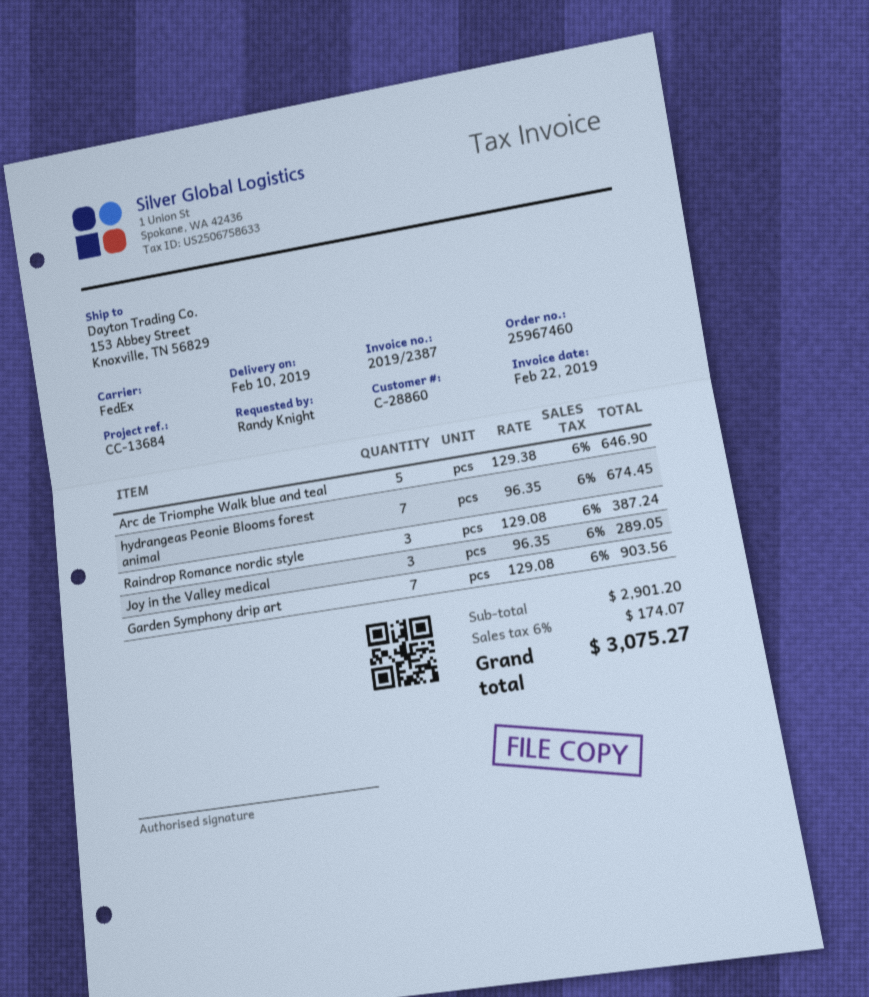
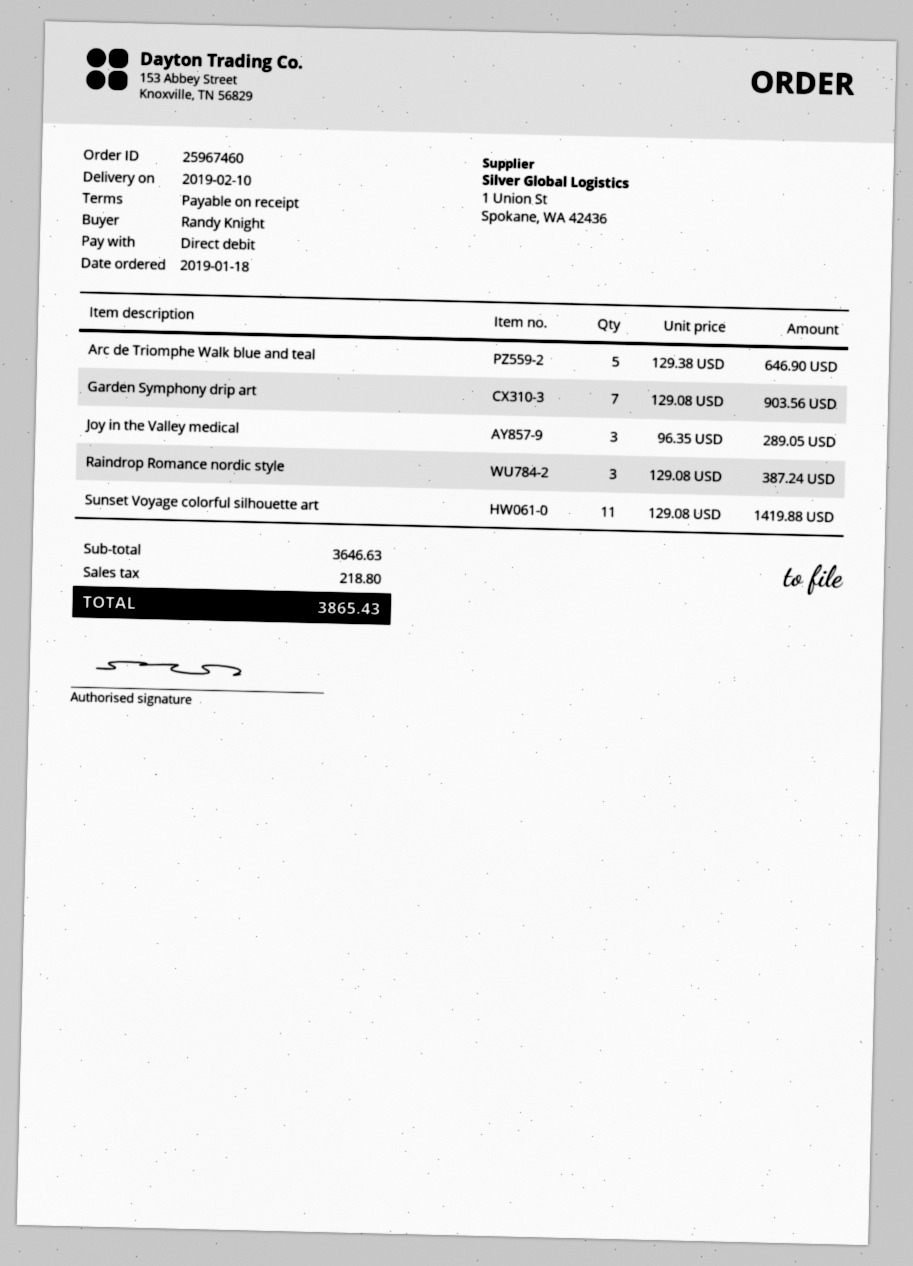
hydrangeas Peonie Blooms forest animal: 7 x 96.35 = 674.45 -> none
Sunset Voyage colorful silhouette art: none -> 11 x 129.08 = 1419.88
subtotal: 2901.20 -> 3646.63
tax: 174.07 -> 218.80
total: 3075.27 -> 3865.43

